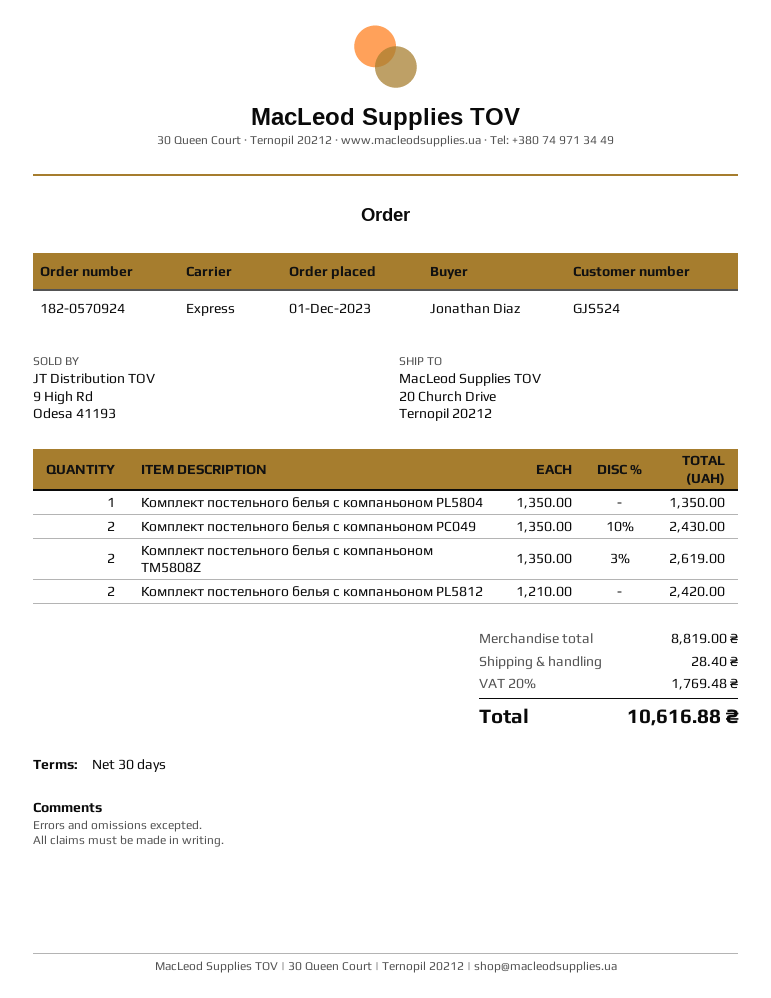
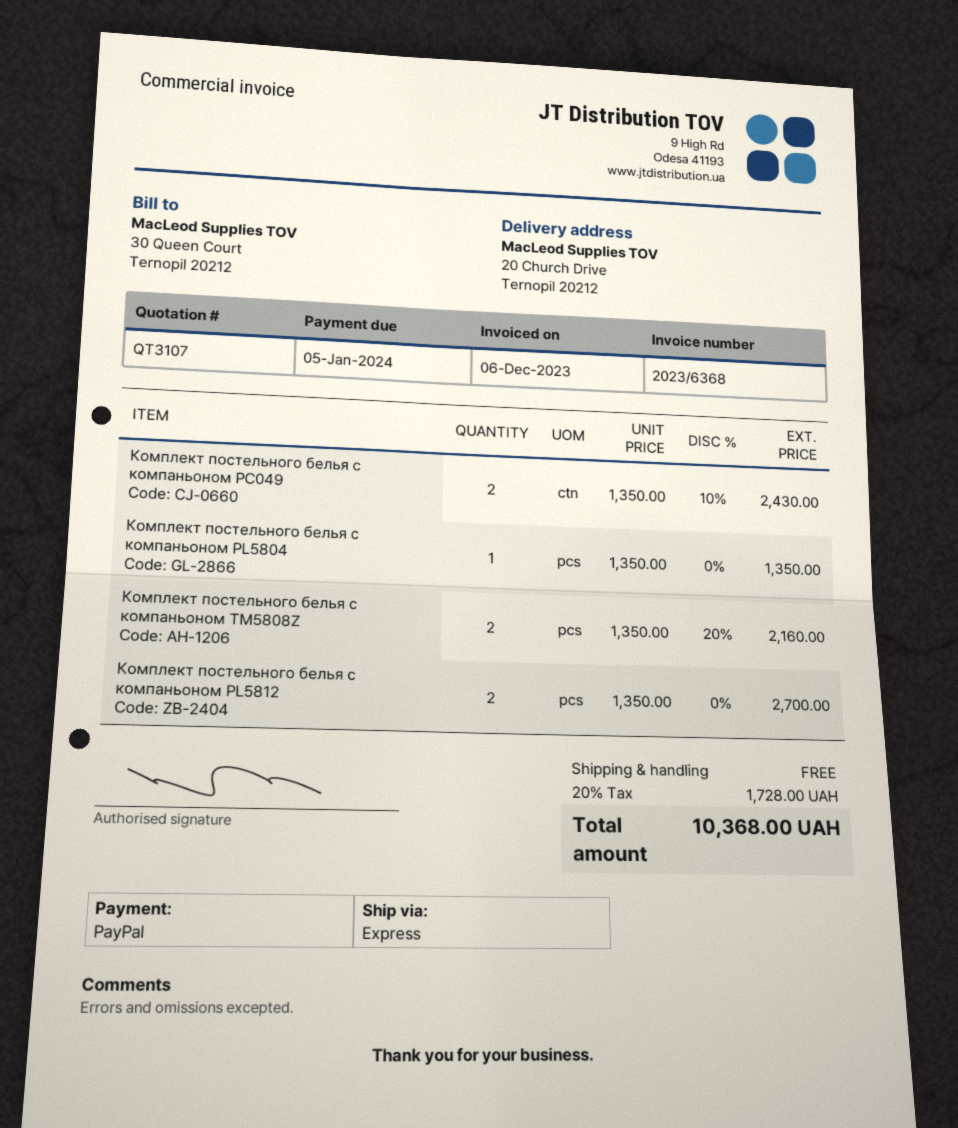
Комплект постельного белья с компаньоном TM5808Z: 2 x 1350.00 - 3% = 2619.00 -> 2 x 1350.00 - 20% = 2160.00
Комплект постельного белья с компаньоном PL5812: 2 x 1210.00 = 2420.00 -> 2 x 1350.00 = 2700.00
shipping: 28.40 -> 0.00
tax: 20% = 1769.48 -> 20% = 1728.00
total: 10616.88 -> 10368.00

